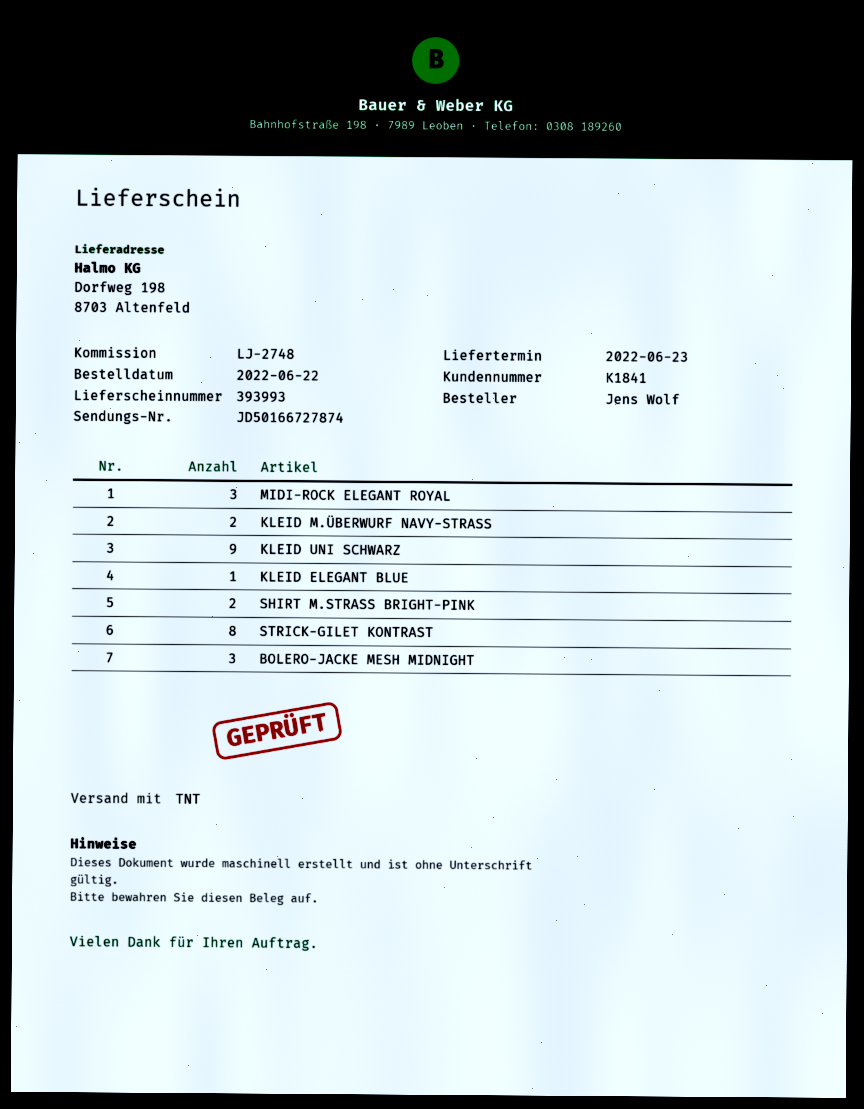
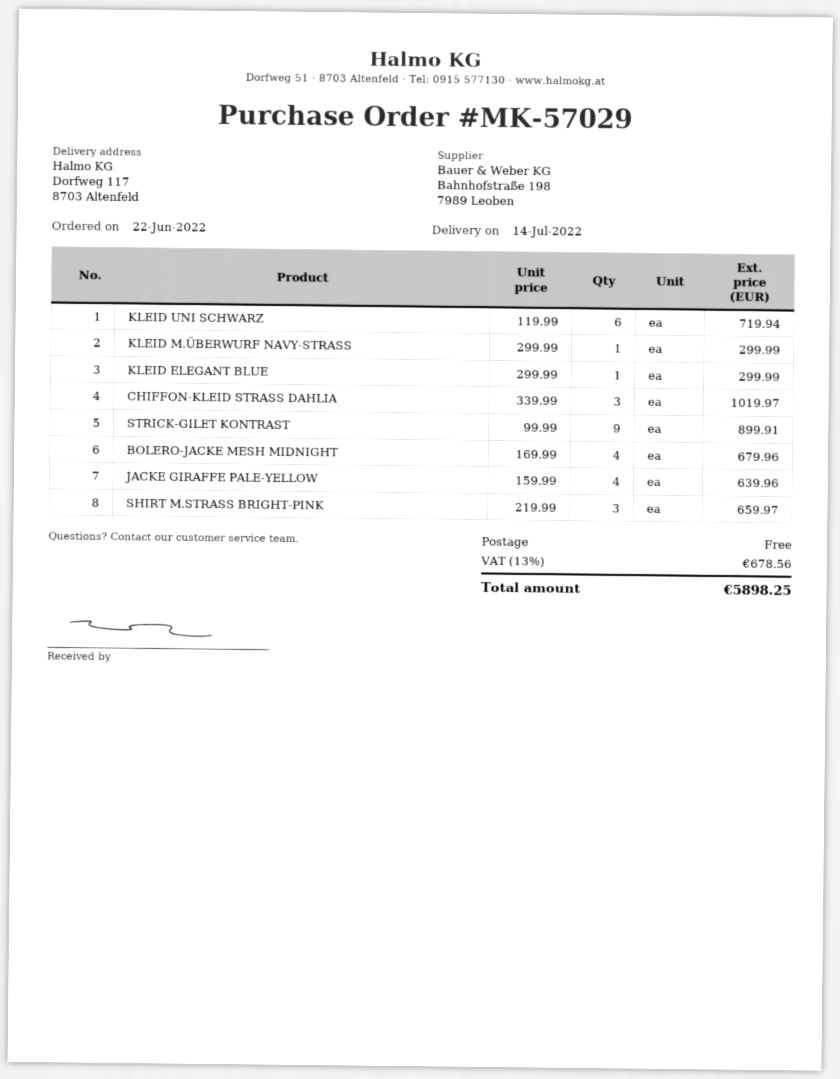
delivery date: 2022-06-23 -> 2022-07-14
ship to: Dorfweg 198, 8703 Altenfeld -> Dorfweg 117, 8703 Altenfeld
MIDI-ROCK ELEGANT ROYAL: 3 -> none
KLEID M.ÜBERWURF NAVY-STRASS: 2 -> 1
KLEID UNI SCHWARZ: 9 -> 6
SHIRT M.STRASS BRIGHT-PINK: 2 -> 3
STRICK-GILET KONTRAST: 8 -> 9
BOLERO-JACKE MESH MIDNIGHT: 3 -> 4
CHIFFON-KLEID STRASS DAHLIA: none -> 3
JACKE GIRAFFE PALE-YELLOW: none -> 4

